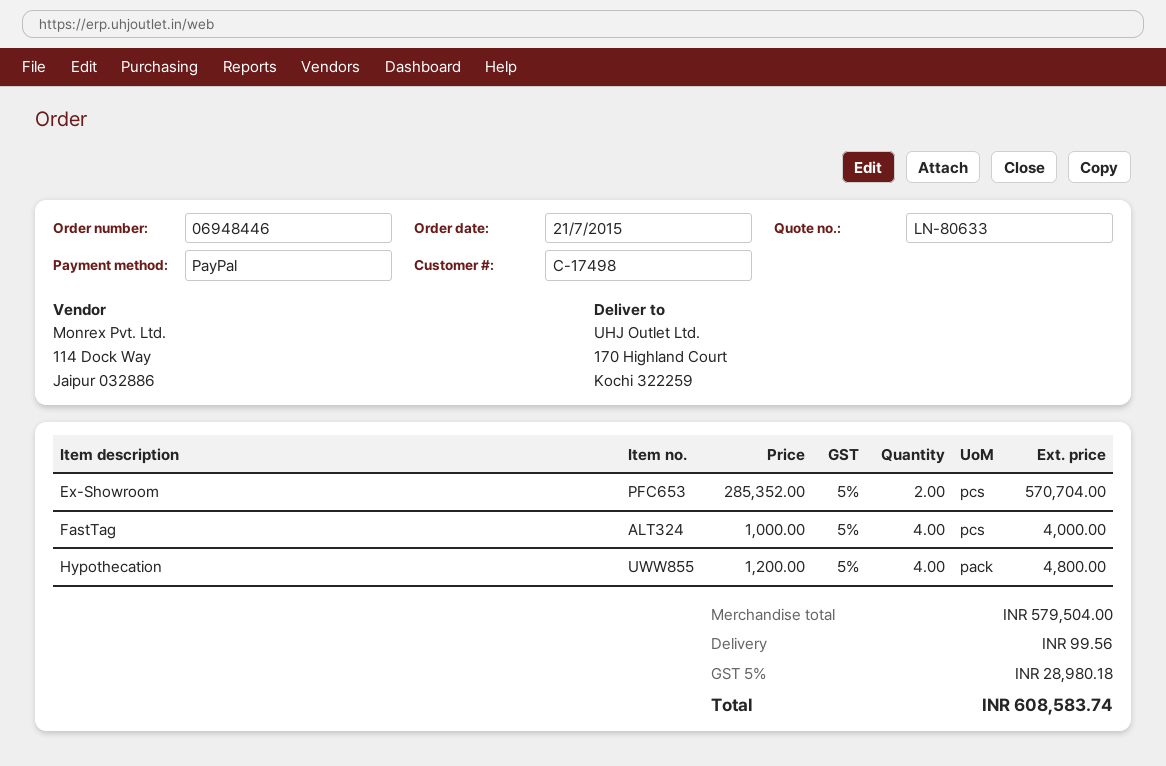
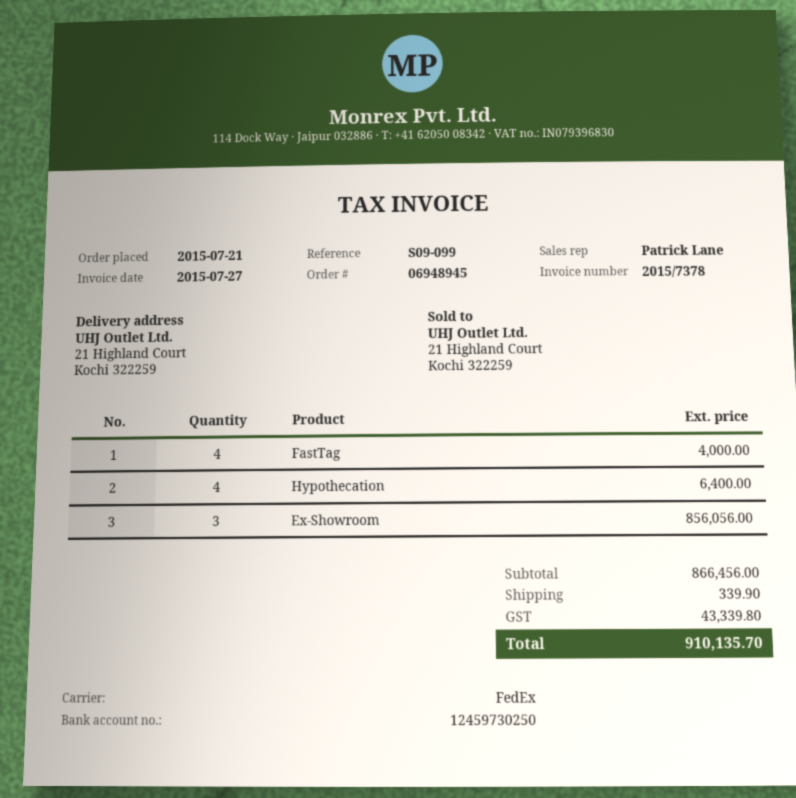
order number: 06948446 -> 06948945
ship to: 170 Highland Court, Kochi 322259 -> 21 Highland Court, Kochi 322259
Ex-Showroom: 2 for 570704.00 -> 3 for 856056.00
Hypothecation: 4 for 4800.00 -> 4 for 6400.00
subtotal: 579504.00 -> 866456.00
shipping: 99.56 -> 339.90
tax: 28980.18 -> 43339.80
total: 608583.74 -> 910135.70

